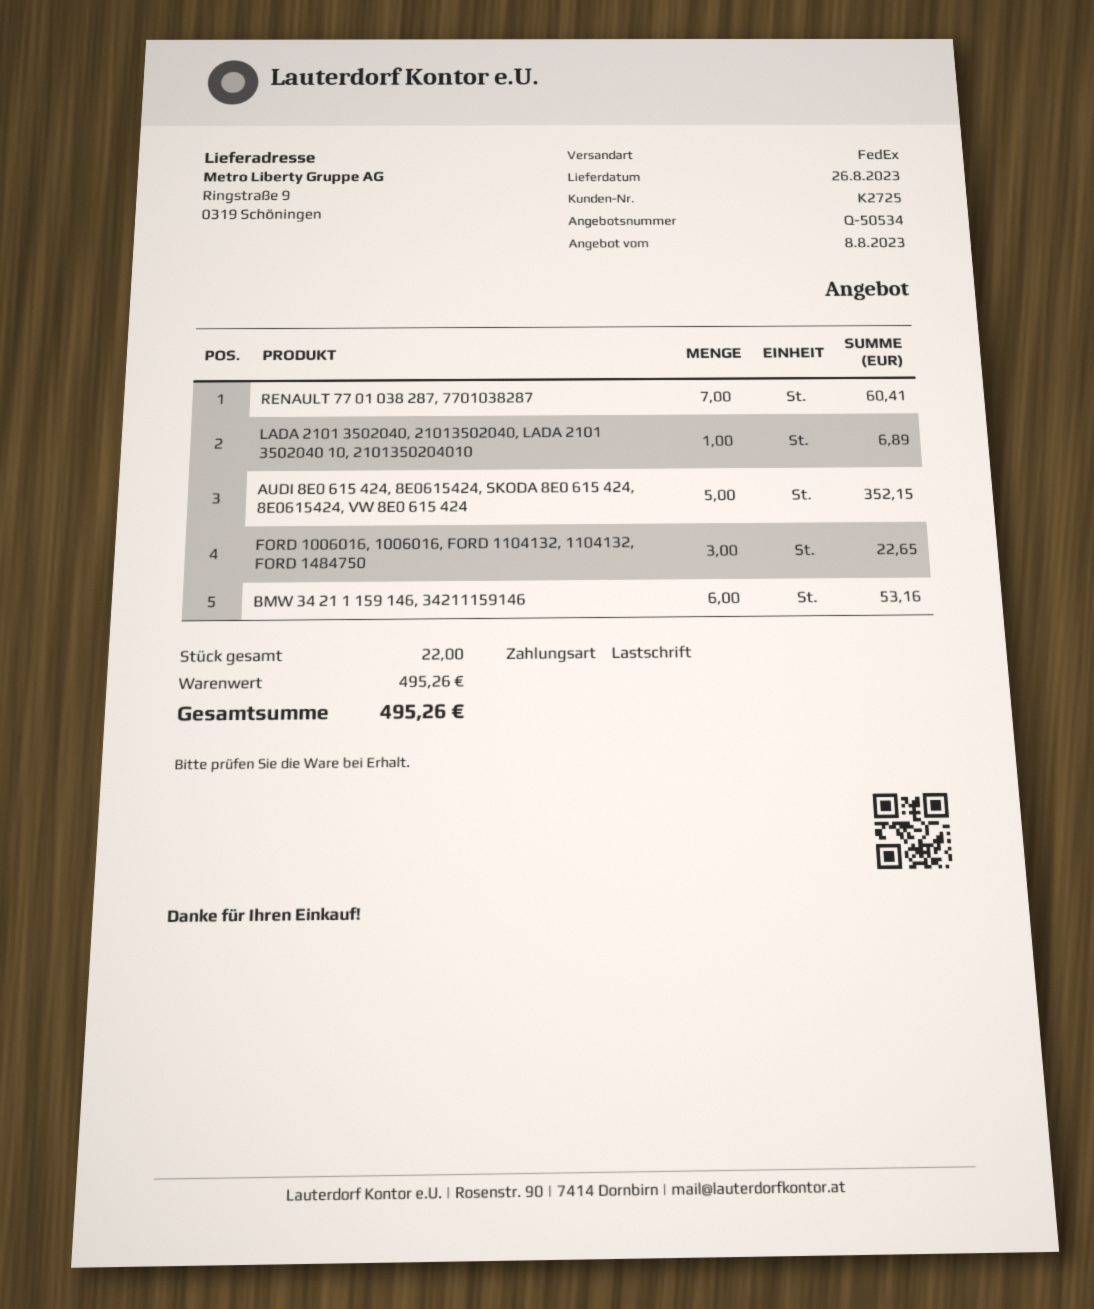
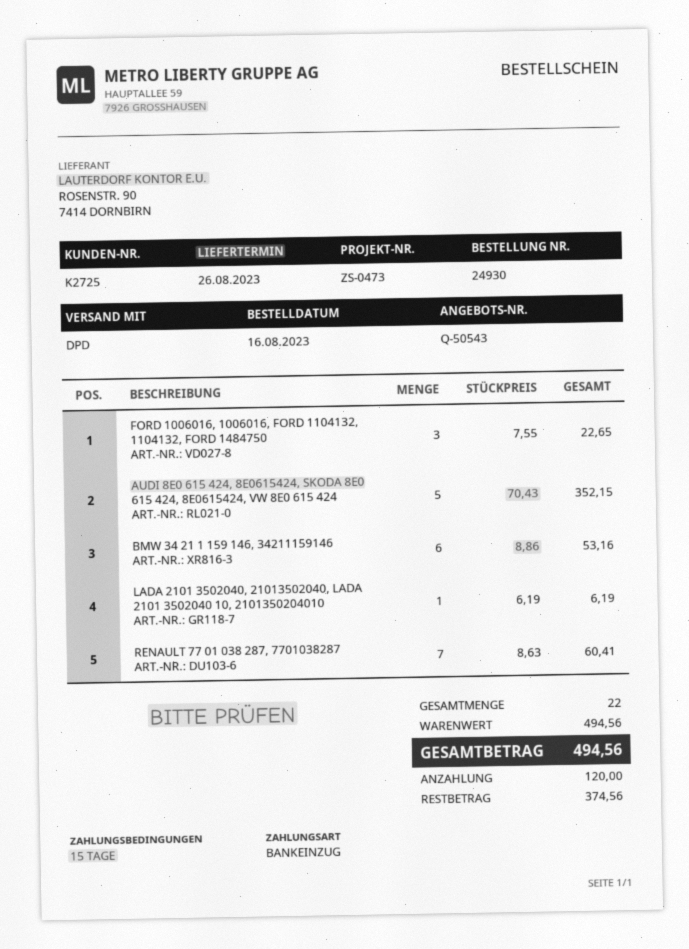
quote number: Q-50534 -> Q-50543
shipping method: FedEx -> DPD
LADA 2101 3502040, 21013502040, LADA 2101 3502040 10, 2101350204010: 1 for 6.89 -> 1 for 6.19
subtotal: 495.26 -> 494.56
total: 495.26 -> 494.56

